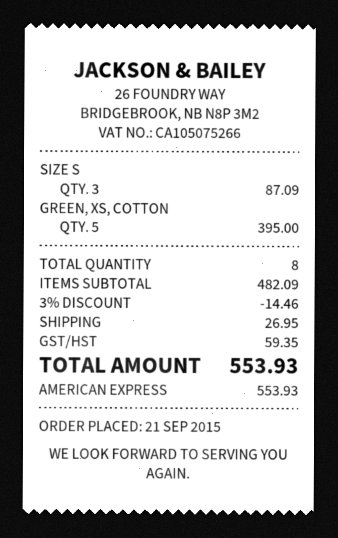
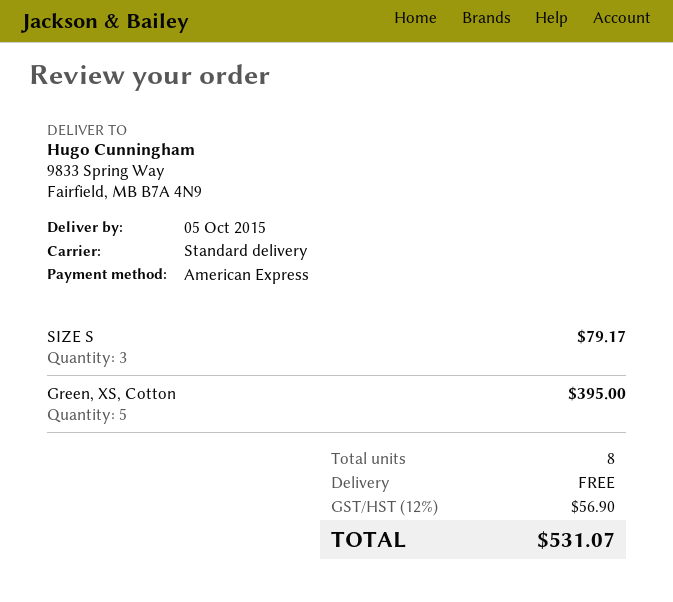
SIZE S: 3 for 87.09 -> 3 for 79.17
discount: 3% = 14.46 -> none
shipping: 26.95 -> 0.00
tax: 59.35 -> 56.90
total: 553.93 -> 531.07

